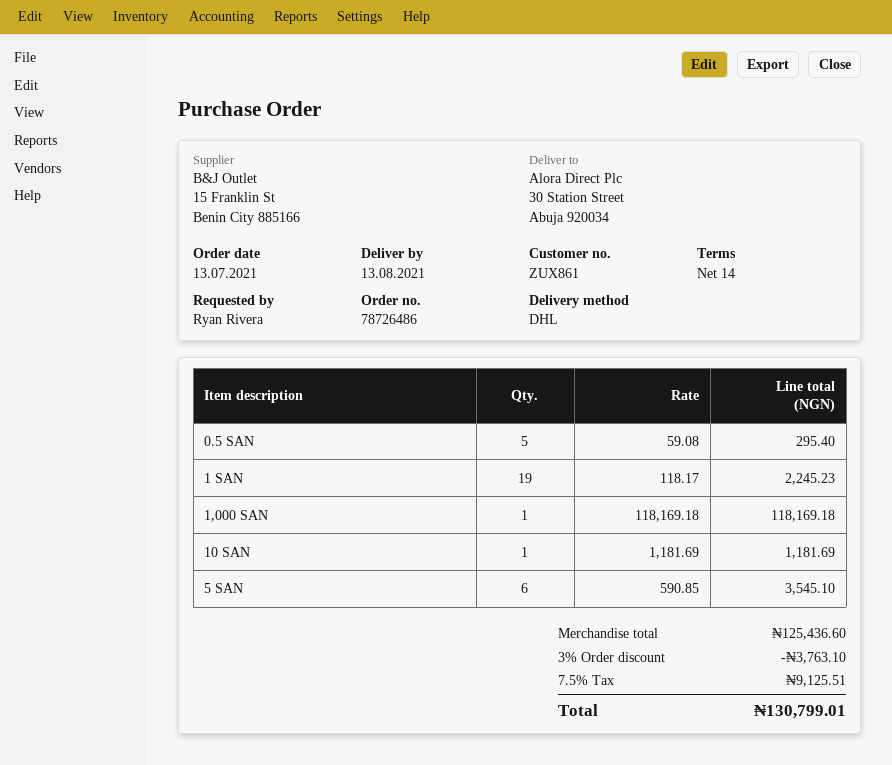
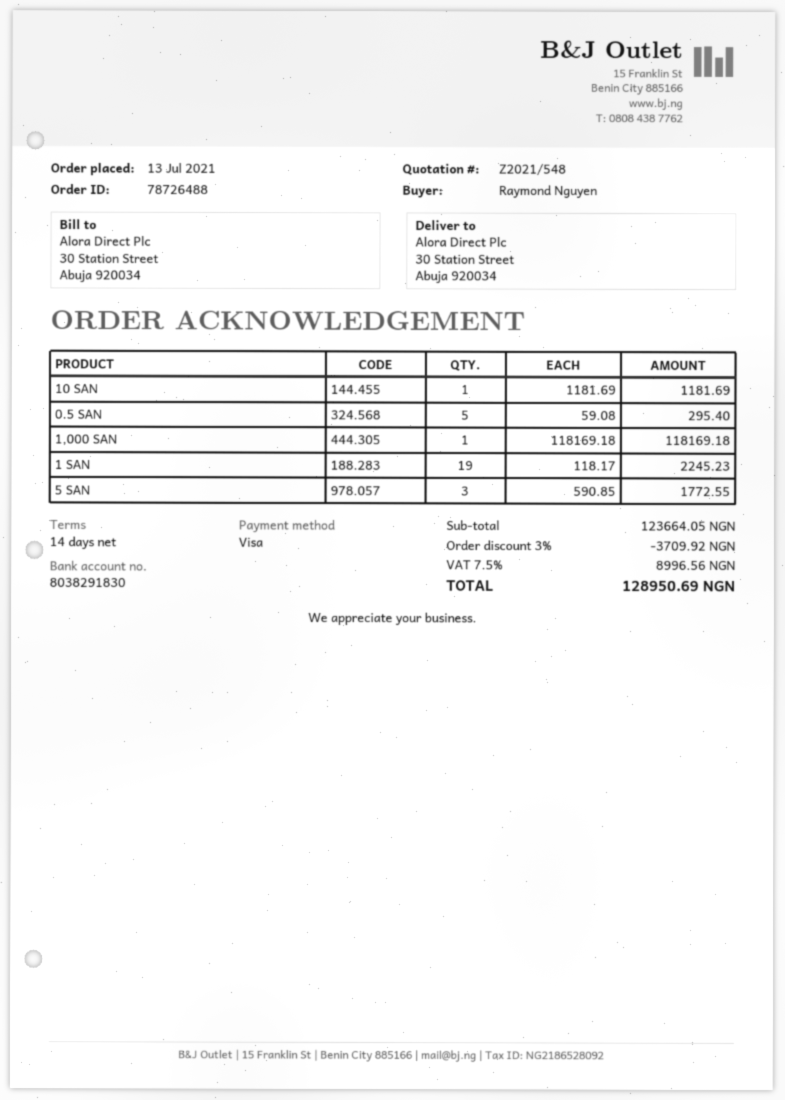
order number: 78726486 -> 78726488
ordered by: Ryan Rivera -> Raymond Nguyen
5 SAN: 6 x 590.85 = 3545.10 -> 3 x 590.85 = 1772.55
subtotal: 125436.60 -> 123664.05
discount: 3% = 3763.10 -> 3% = 3709.92
tax: 7.5% = 9125.51 -> 7.5% = 8996.56
total: 130799.01 -> 128950.69

